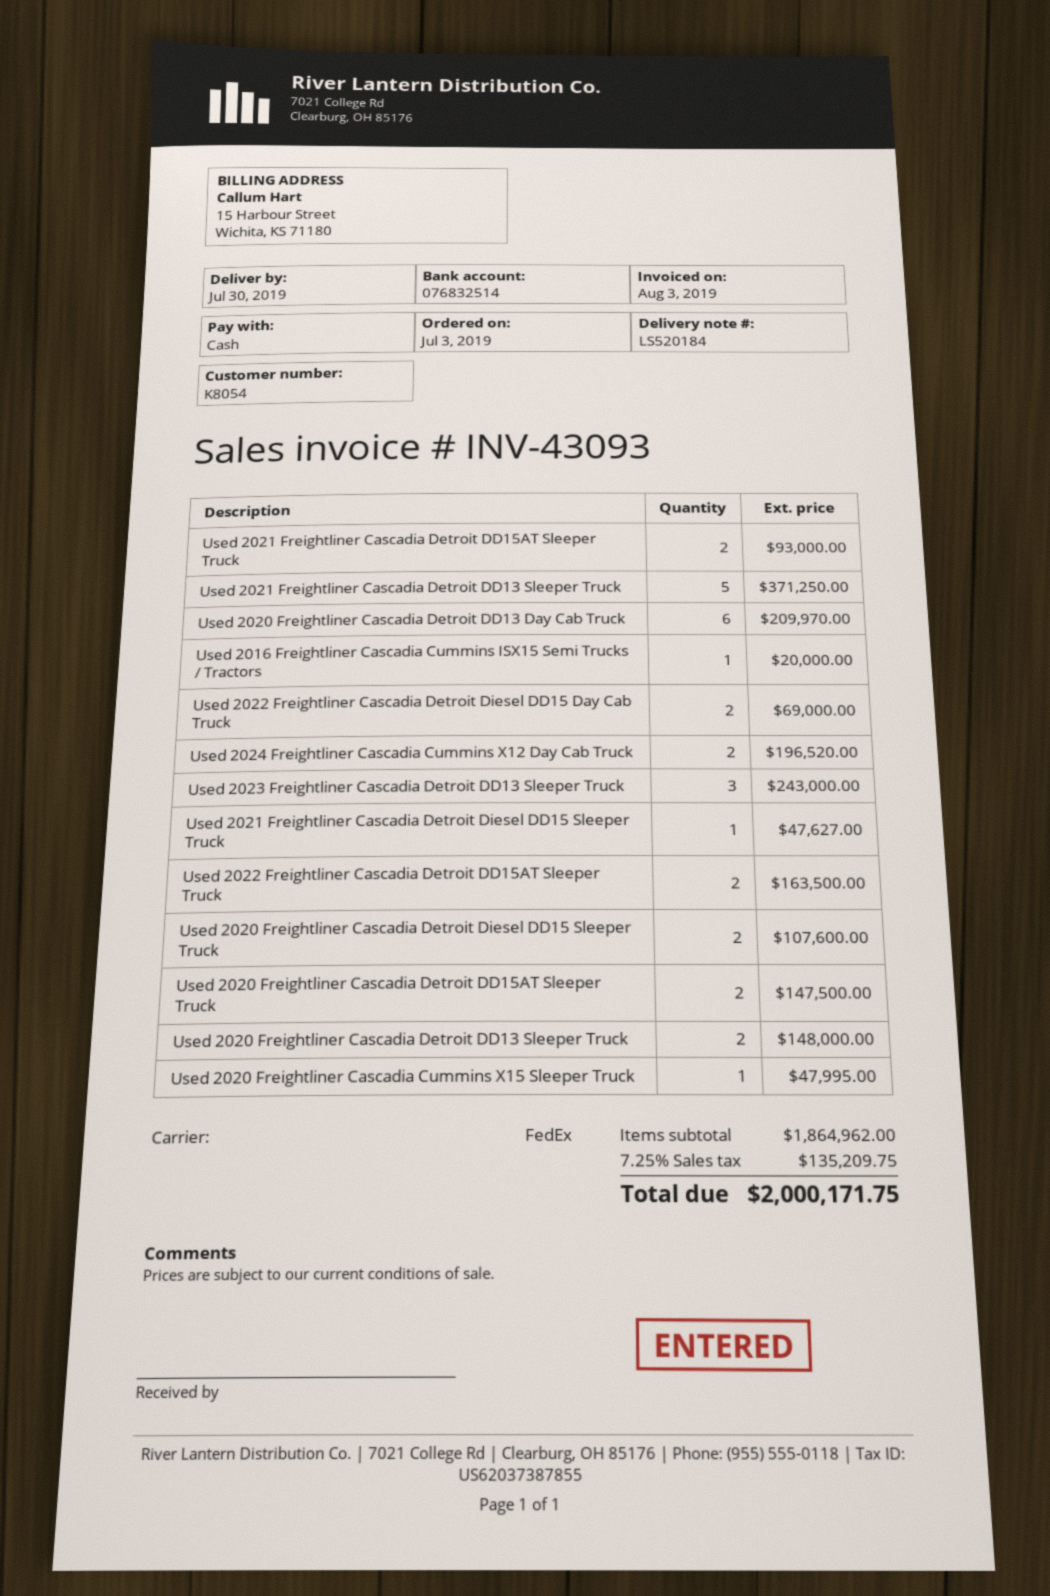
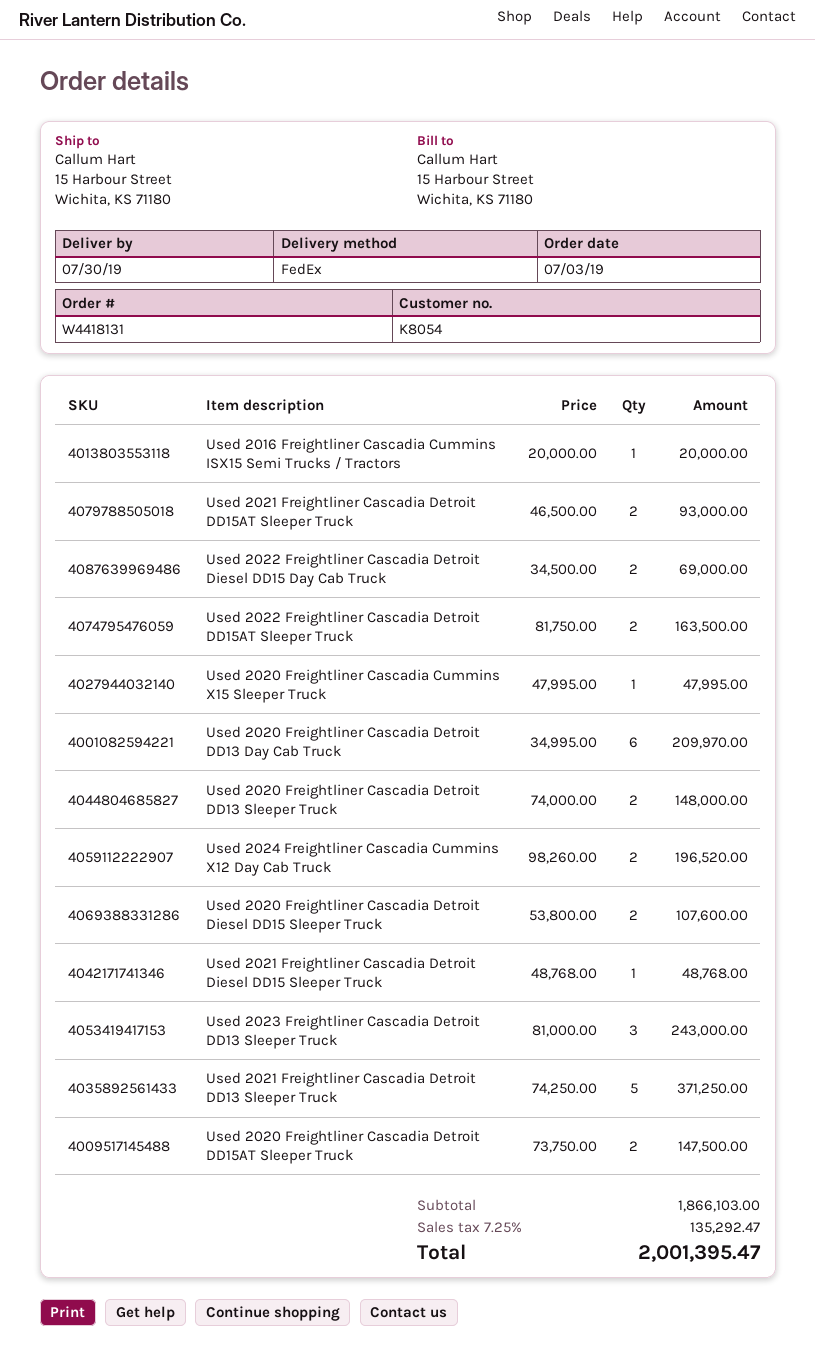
Used 2021 Freightliner Cascadia Detroit Diesel DD15 Sleeper Truck: 1 for 47627.00 -> 1 for 48768.00
subtotal: 1864962.00 -> 1866103.00
tax: 7.25% = 135209.75 -> 7.25% = 135292.47
total: 2000171.75 -> 2001395.47

